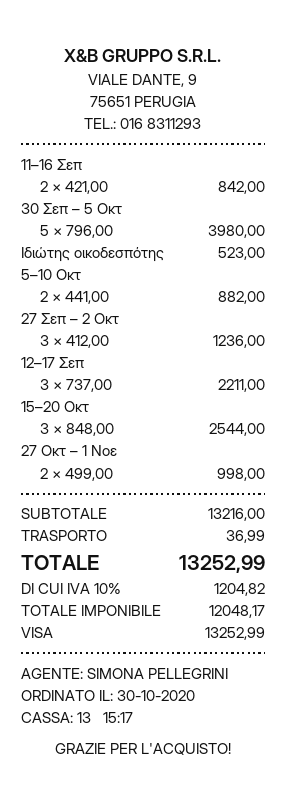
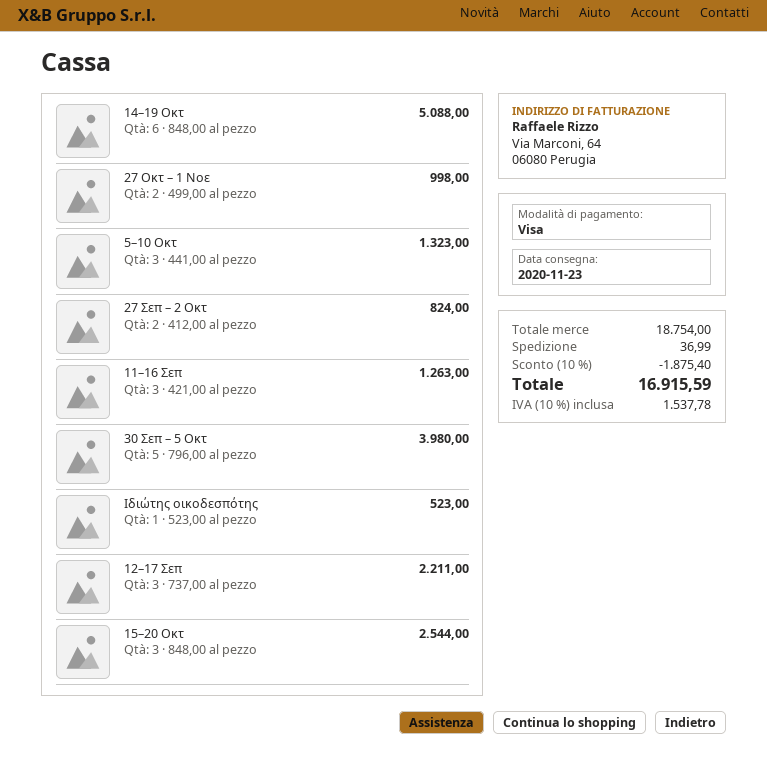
11–16 Σεπ: 2 x 421.00 = 842.00 -> 3 x 421.00 = 1263.00
5–10 Οκτ: 2 x 441.00 = 882.00 -> 3 x 441.00 = 1323.00
27 Σεπ – 2 Οκτ: 3 x 412.00 = 1236.00 -> 2 x 412.00 = 824.00
14–19 Οκτ: none -> 6 x 848.00 = 5088.00
subtotal: 13216.00 -> 18754.00
discount: none -> 10% = 1875.40
tax: 10% = 1204.82 -> 10% = 1537.78
total: 13252.99 -> 16915.59

